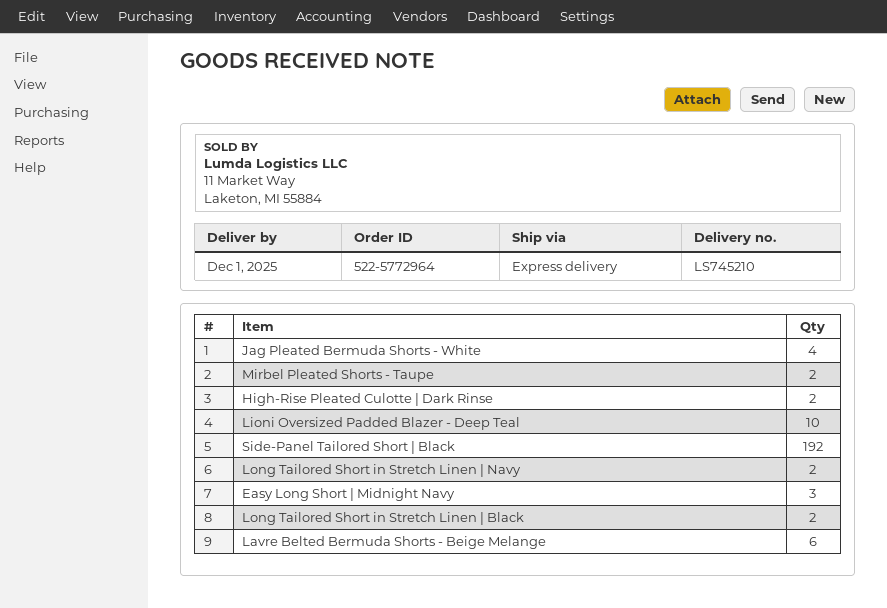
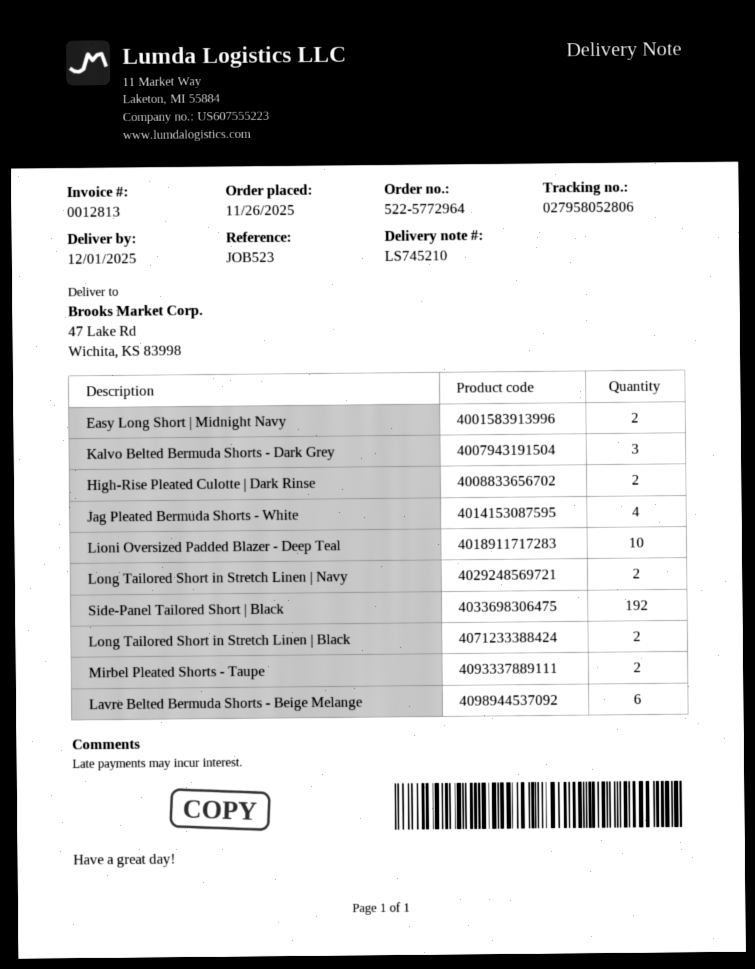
Easy Long Short | Midnight Navy: 3 -> 2
Kalvo Belted Bermuda Shorts - Dark Grey: none -> 3

